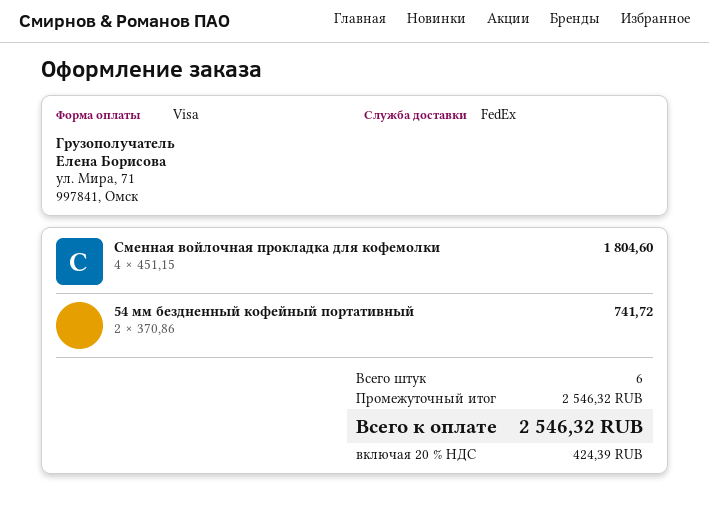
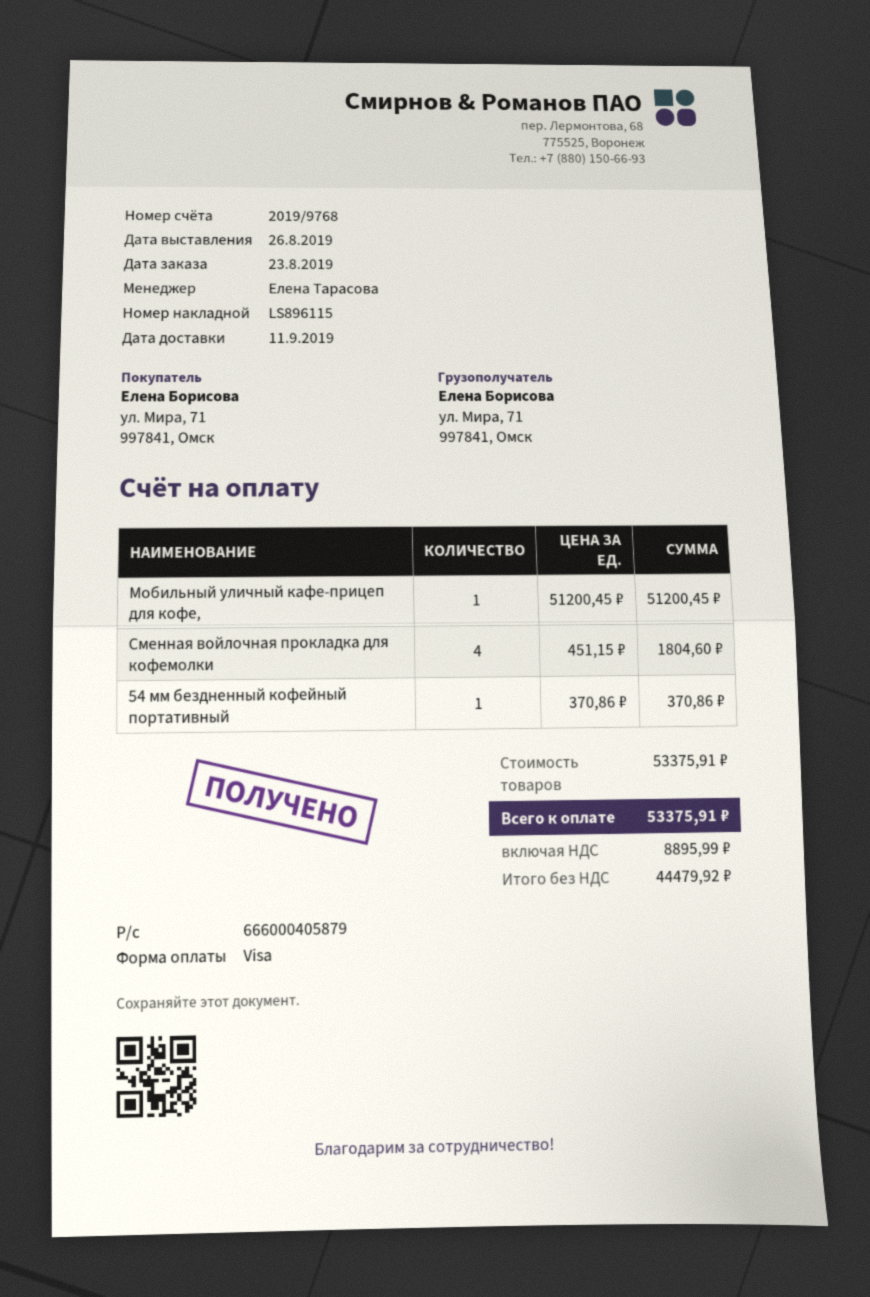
54 мм бездненный кофейный портативный: 2 x 370.86 = 741.72 -> 1 x 370.86 = 370.86
Мобильный уличный кафе-прицеп для кофе,: none -> 1 x 51200.45 = 51200.45
subtotal: 2546.32 -> 53375.91
tax: 424.39 -> 8895.99
total: 2546.32 -> 53375.91

